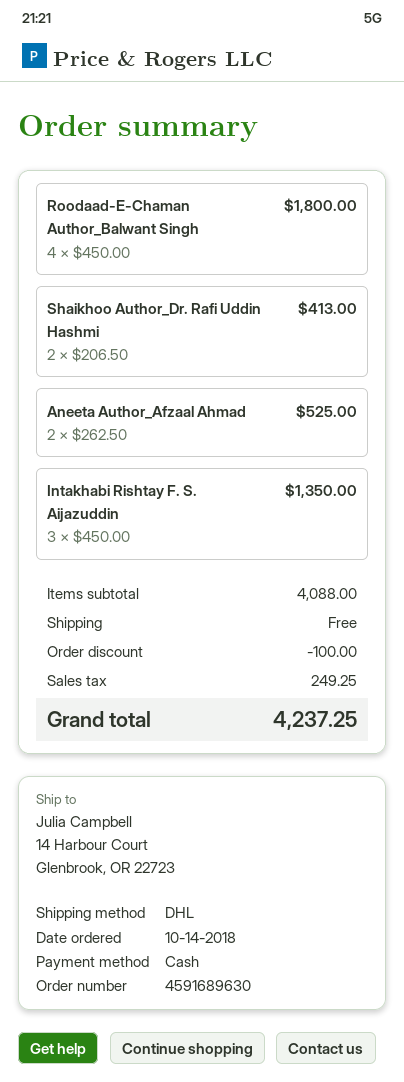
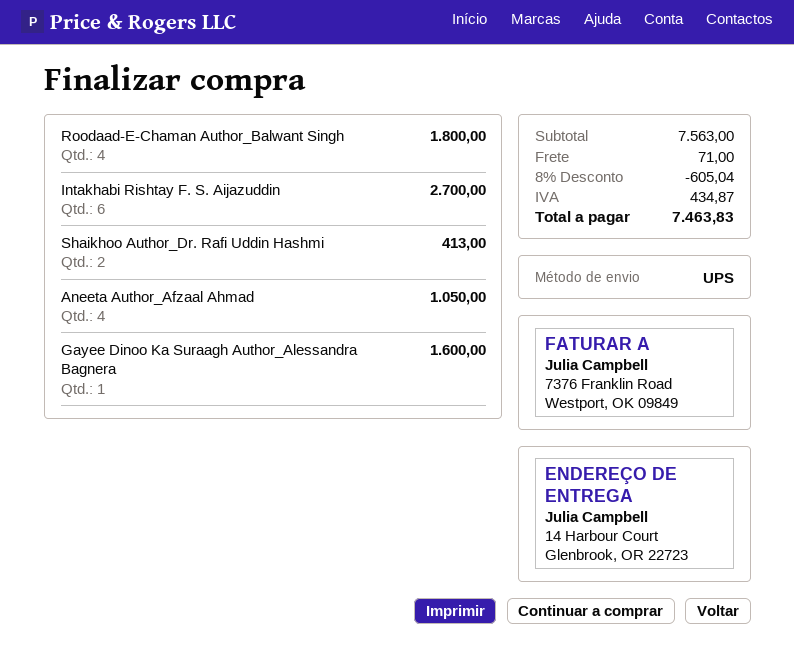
shipping method: DHL -> UPS
Aneeta Author_Afzaal Ahmad: 2 for 525.00 -> 4 for 1050.00
Intakhabi Rishtay F. S. Aijazuddin: 3 for 1350.00 -> 6 for 2700.00
Gayee Dinoo Ka Suraagh Author_Alessandra Bagnera: none -> 1 for 1600.00
subtotal: 4088.00 -> 7563.00
discount: 100.00 -> 605.04
shipping: 0.00 -> 71.00
tax: 249.25 -> 434.87
total: 4237.25 -> 7463.83

